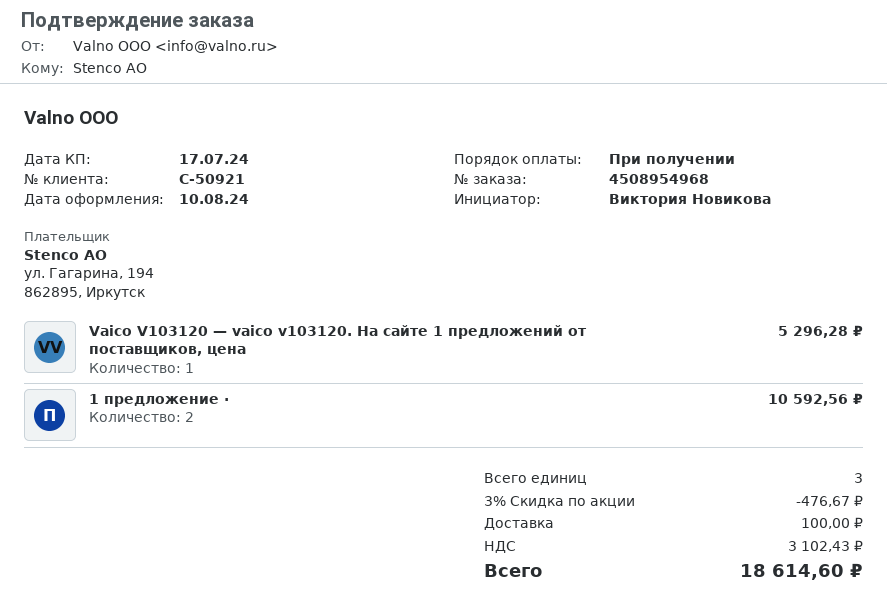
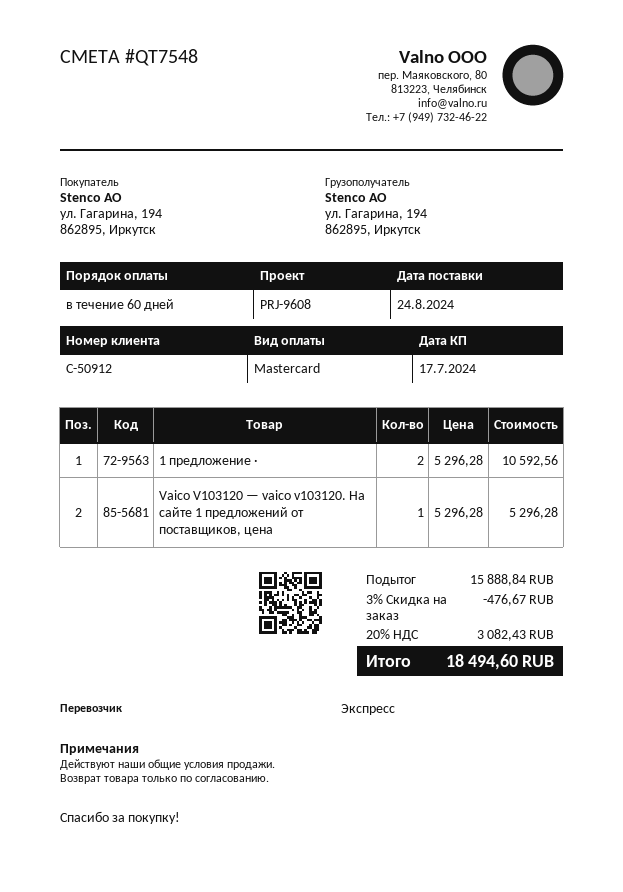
payment terms: on receipt -> 60 days
customer number: C-50921 -> C-50912
shipping: 100.00 -> none
tax: 3102.43 -> 3082.43
total: 18614.60 -> 18494.60

